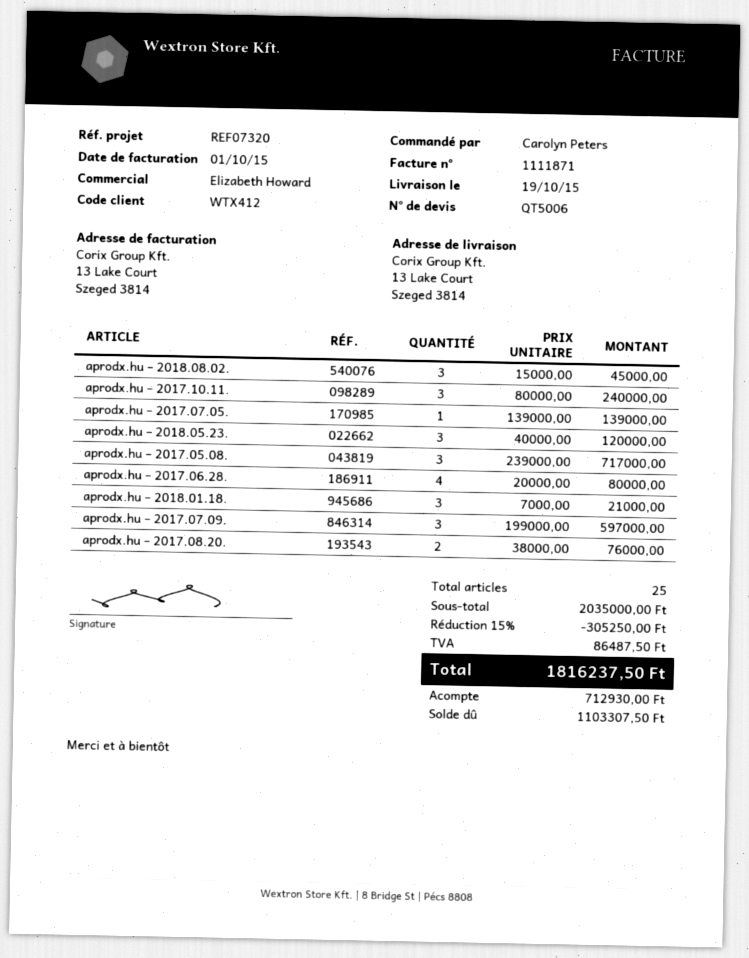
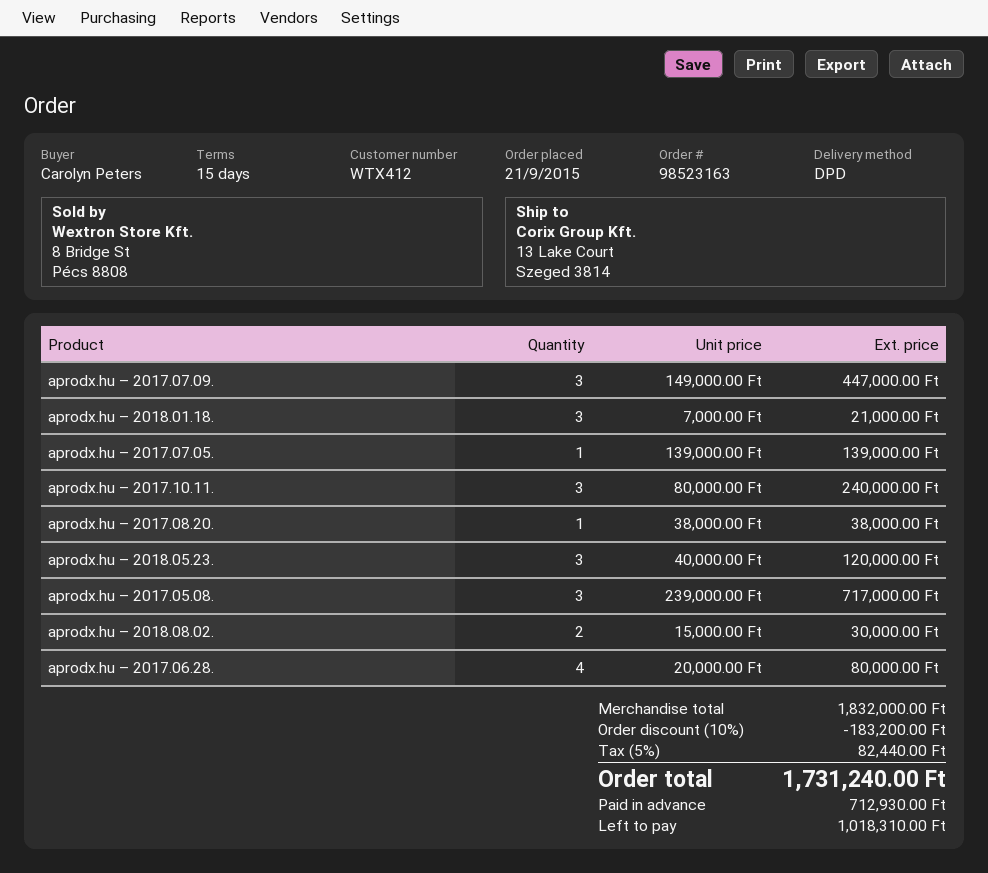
aprodx.hu – 2018.08.02.: 3 x 15000.00 = 45000.00 -> 2 x 15000.00 = 30000.00
aprodx.hu – 2017.07.09.: 3 x 199000.00 = 597000.00 -> 3 x 149000.00 = 447000.00
aprodx.hu – 2017.08.20.: 2 x 38000.00 = 76000.00 -> 1 x 38000.00 = 38000.00
subtotal: 2035000.00 -> 1832000.00
discount: 15% = 305250.00 -> 10% = 183200.00
tax: 86487.50 -> 82440.00
total: 1816237.50 -> 1731240.00
balance: 1103307.50 -> 1018310.00

